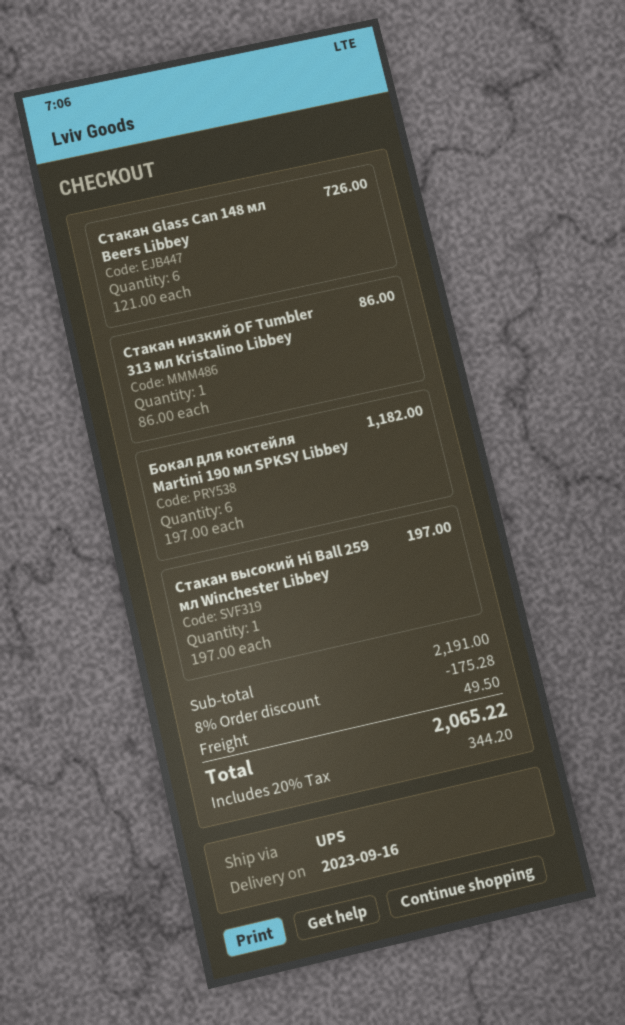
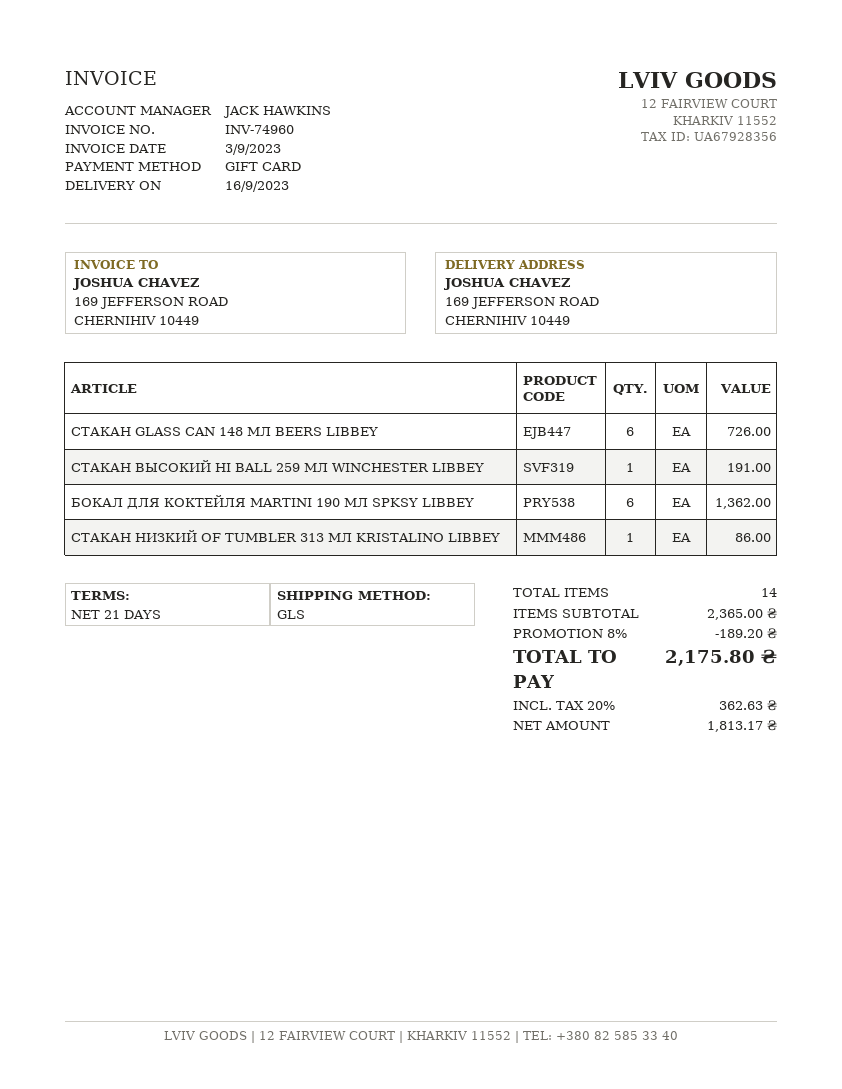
shipping method: UPS -> GLS
Бокал для коктейля Martini 190 мл SPKSY Libbey: 6 for 1182.00 -> 6 for 1362.00
Стакан высокий Hi Ball 259 мл Winchester Libbey: 1 for 197.00 -> 1 for 191.00
subtotal: 2191.00 -> 2365.00
discount: 8% = 175.28 -> 8% = 189.20
shipping: 49.50 -> none
tax: 20% = 344.20 -> 20% = 362.63
total: 2065.22 -> 2175.80

